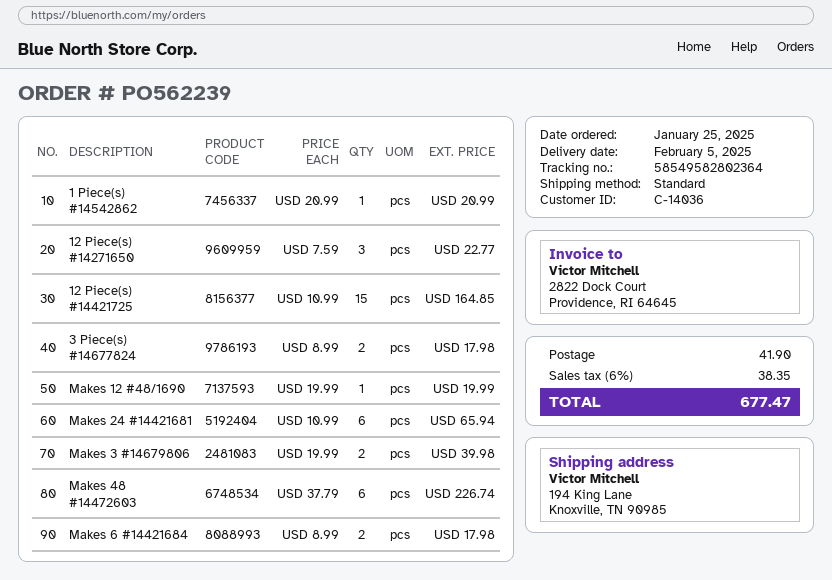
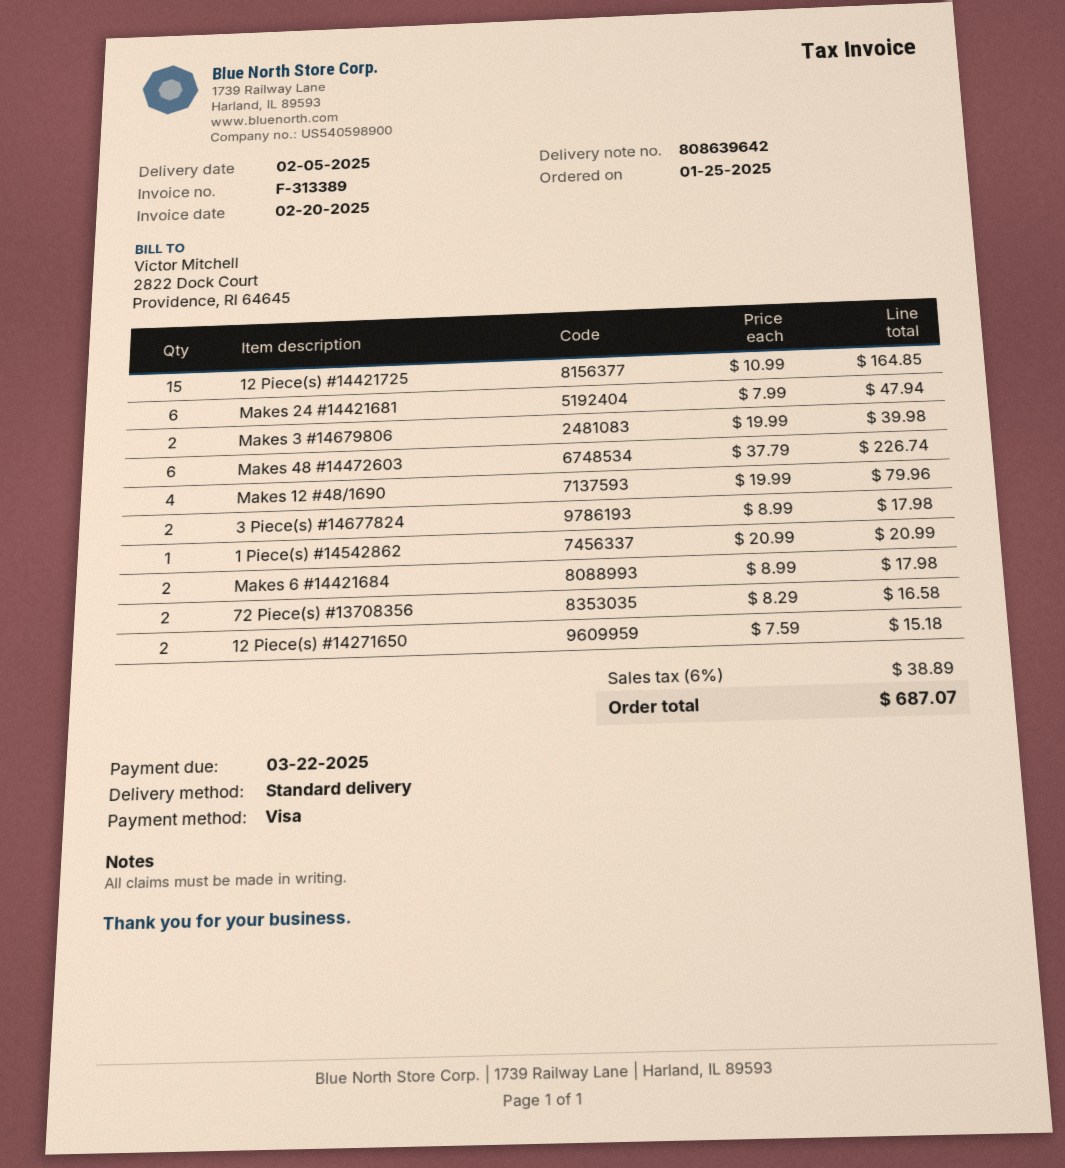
12 Piece(s) #14271650: 3 x 7.59 = 22.77 -> 2 x 7.59 = 15.18
Makes 12 #48/1690: 1 x 19.99 = 19.99 -> 4 x 19.99 = 79.96
Makes 24 #14421681: 6 x 10.99 = 65.94 -> 6 x 7.99 = 47.94
72 Piece(s) #13708356: none -> 2 x 8.29 = 16.58
shipping: 41.90 -> none
tax: 6% = 38.35 -> 6% = 38.89
total: 677.47 -> 687.07

